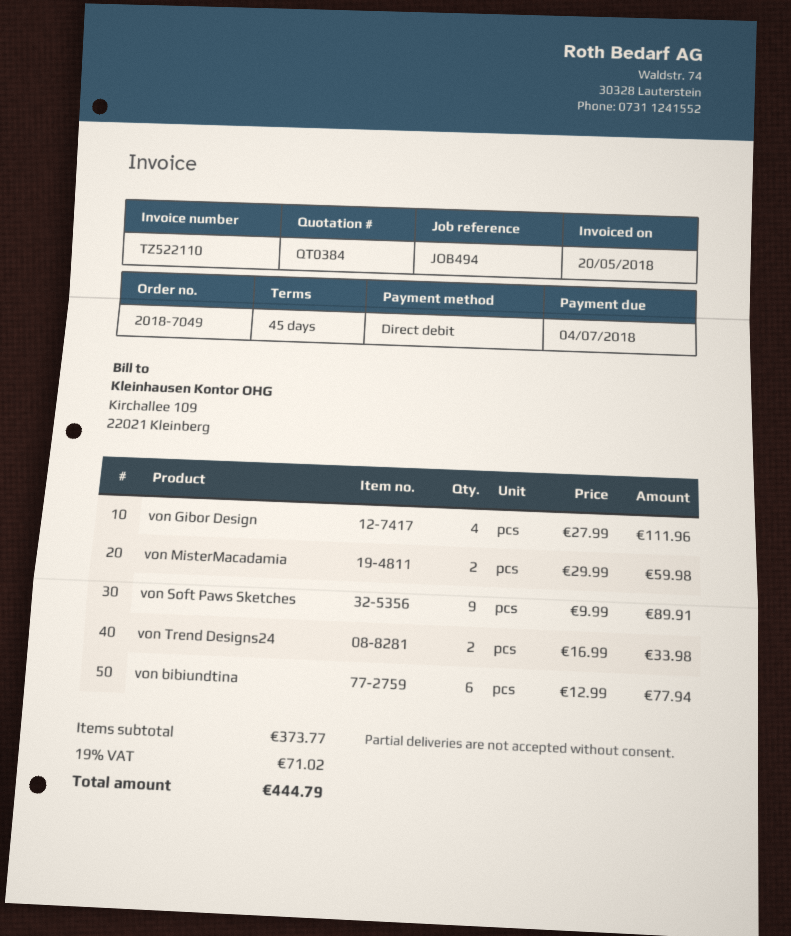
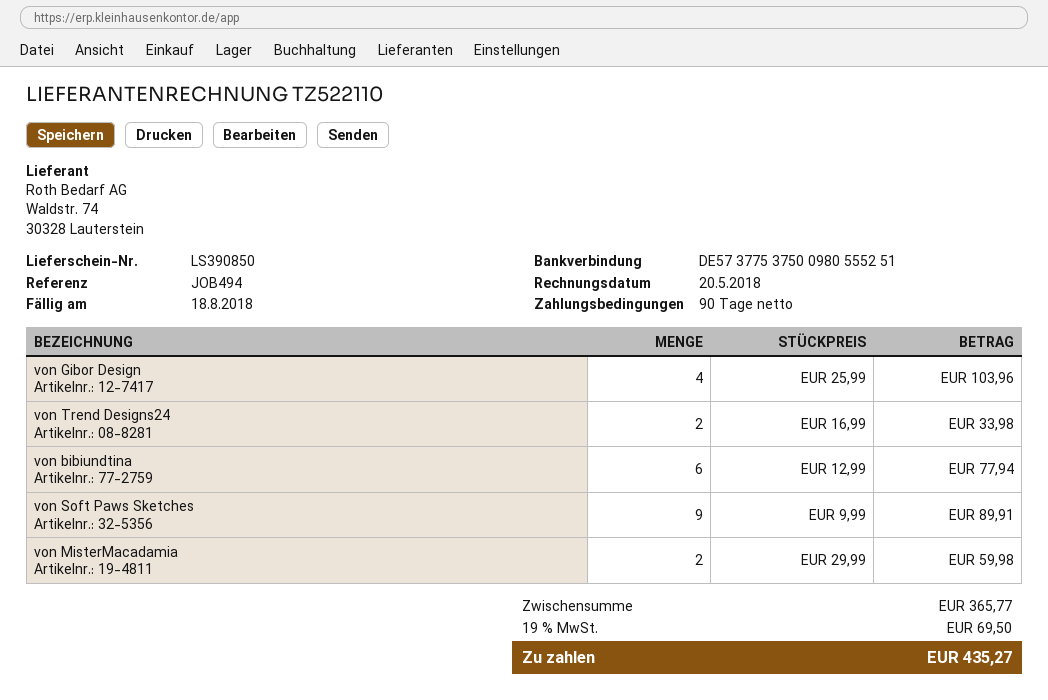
payment terms: 45 days -> 90 days
due date: 2018-07-04 -> 2018-08-18
von Gibor Design: 4 x 27.99 = 111.96 -> 4 x 25.99 = 103.96
subtotal: 373.77 -> 365.77
tax: 19% = 71.02 -> 19% = 69.50
total: 444.79 -> 435.27

